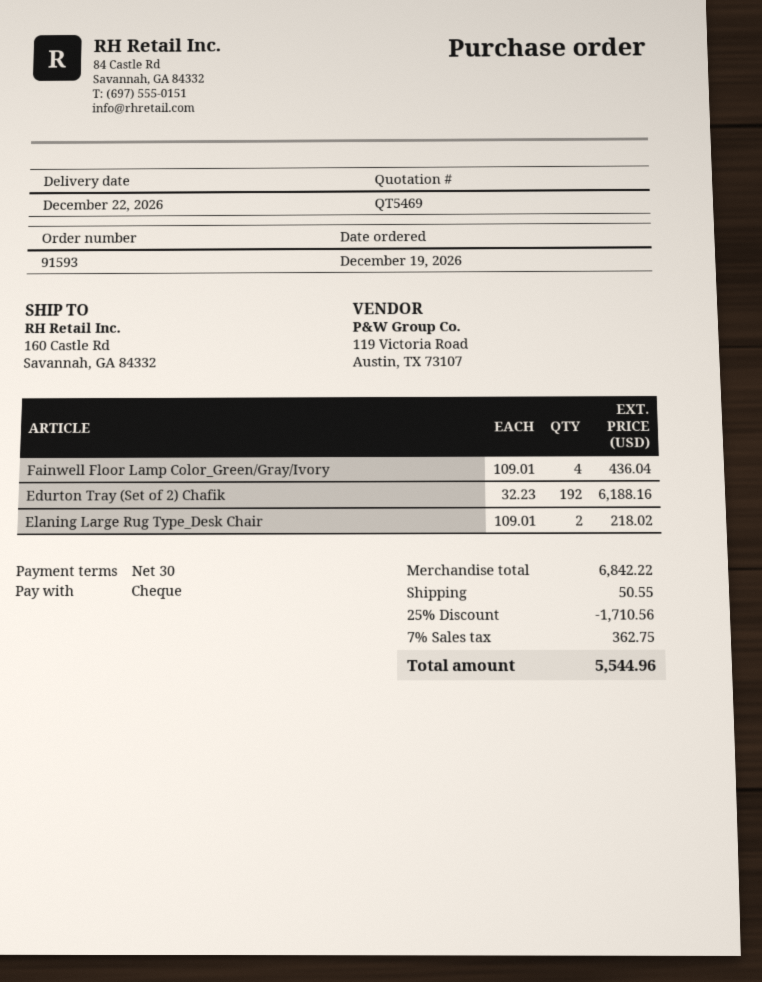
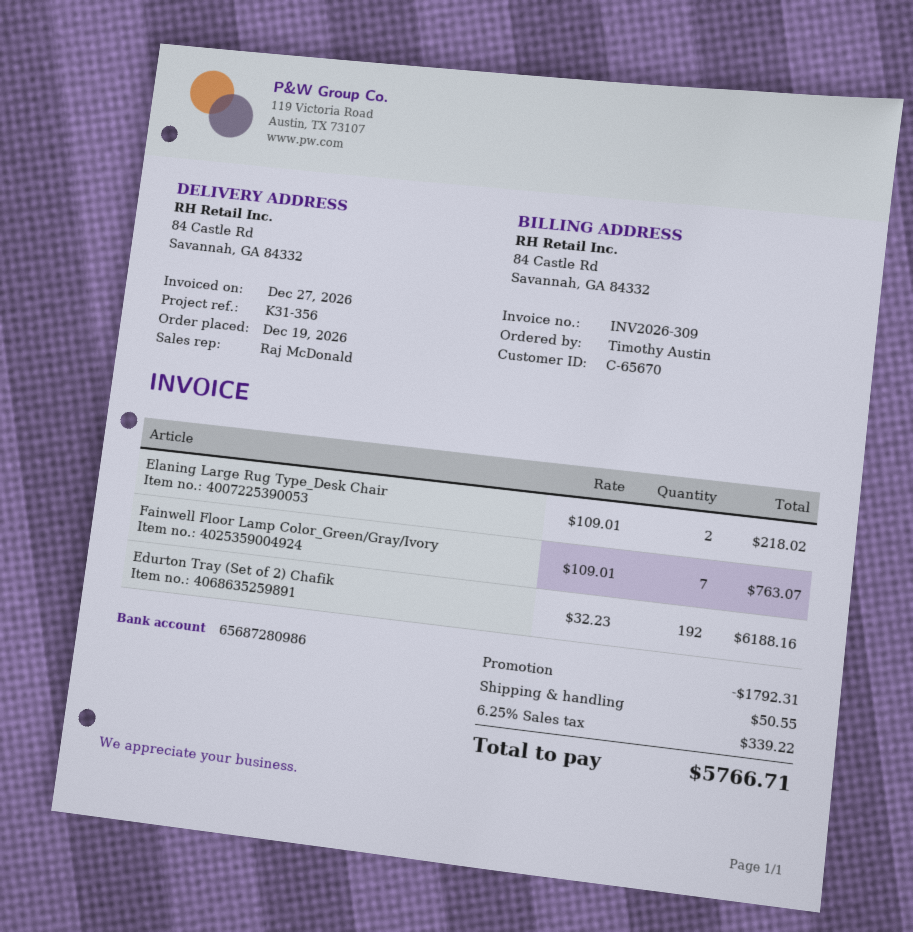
ship to: 160 Castle Rd, Savannah, GA 84332 -> 84 Castle Rd, Savannah, GA 84332
Fainwell Floor Lamp Color_Green/Gray/Ivory: 4 x 109.01 = 436.04 -> 7 x 109.01 = 763.07
discount: 1710.56 -> 1792.31
tax: 7% = 362.75 -> 6.25% = 339.22
total: 5544.96 -> 5766.71

